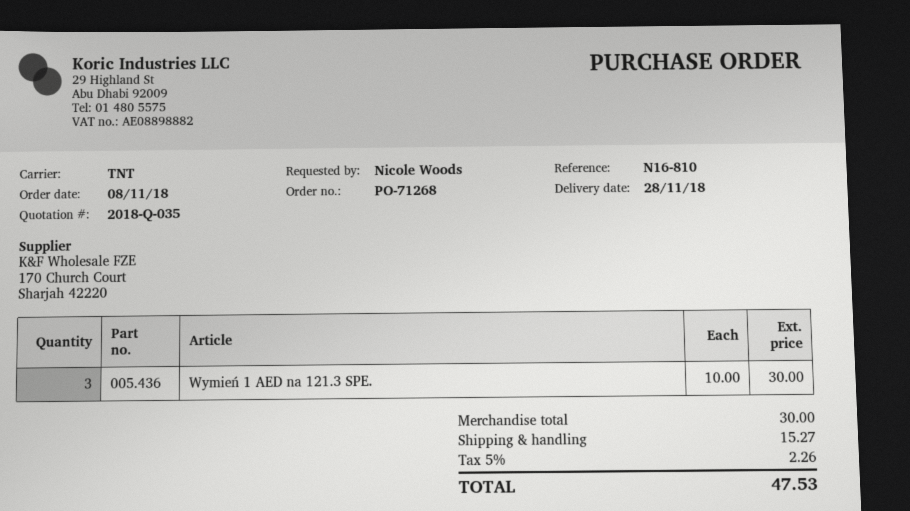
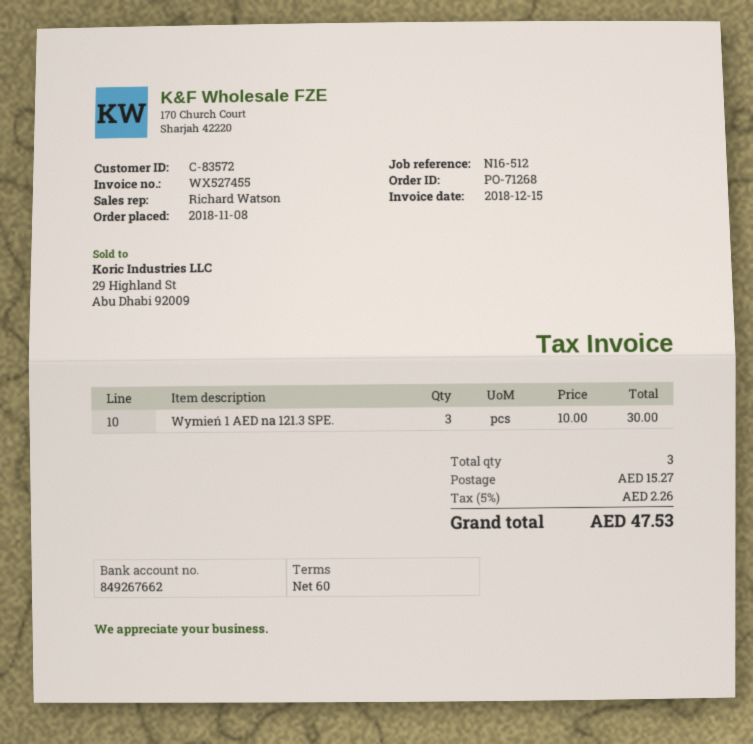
reference: N16-810 -> N16-512

